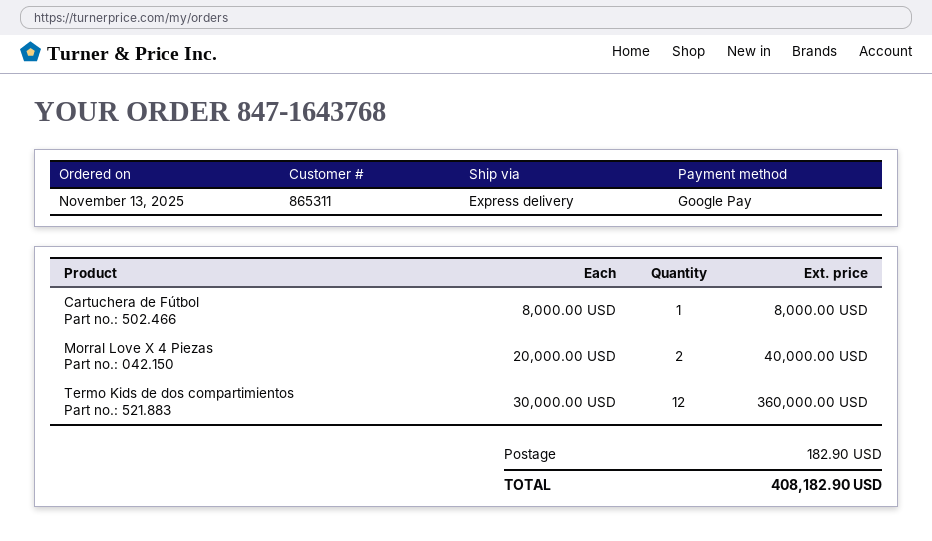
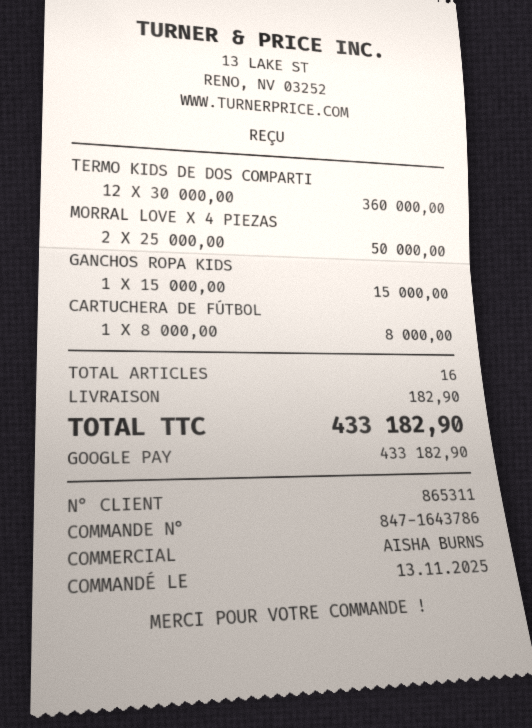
order number: 847-1643768 -> 847-1643786
Morral Love X 4 Piezas: 2 x 20000.00 = 40000.00 -> 2 x 25000.00 = 50000.00
GANCHOS ROPA KIDS: none -> 1 x 15000.00 = 15000.00
total: 408182.90 -> 433182.90

